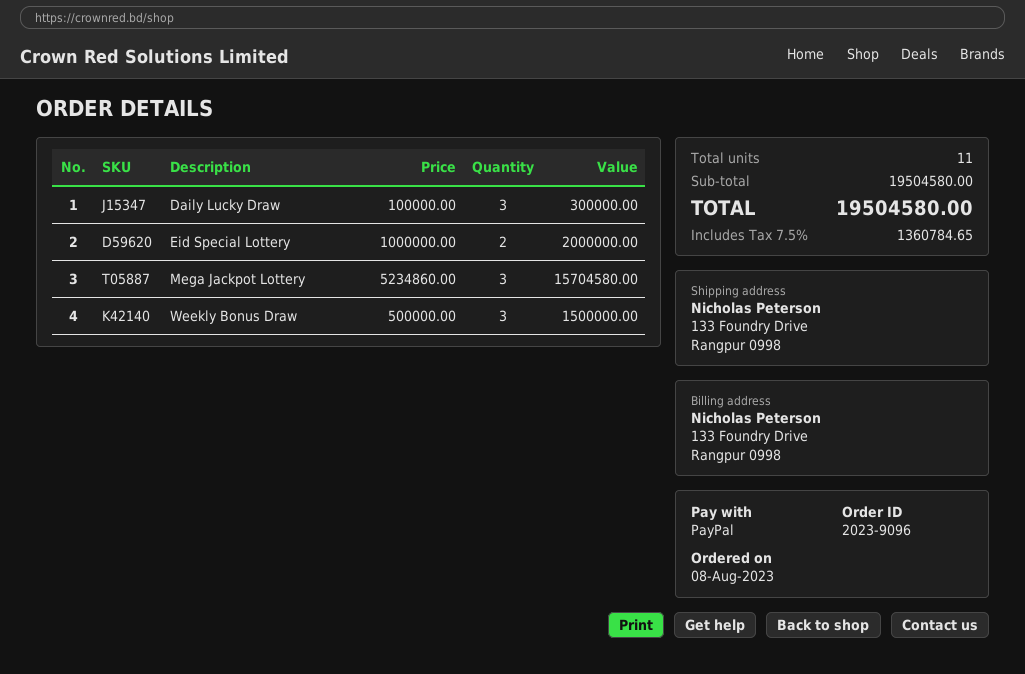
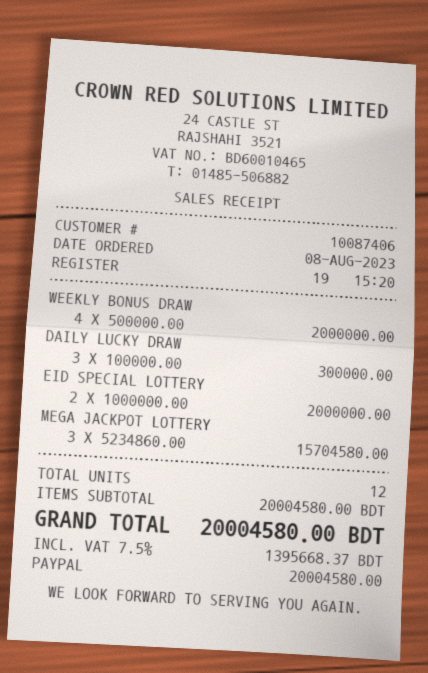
Weekly Bonus Draw: 3 x 500000.00 = 1500000.00 -> 4 x 500000.00 = 2000000.00
total quantity: 11 -> 12
subtotal: 19504580.00 -> 20004580.00
tax: 7.5% = 1360784.65 -> 7.5% = 1395668.37
total: 19504580.00 -> 20004580.00

